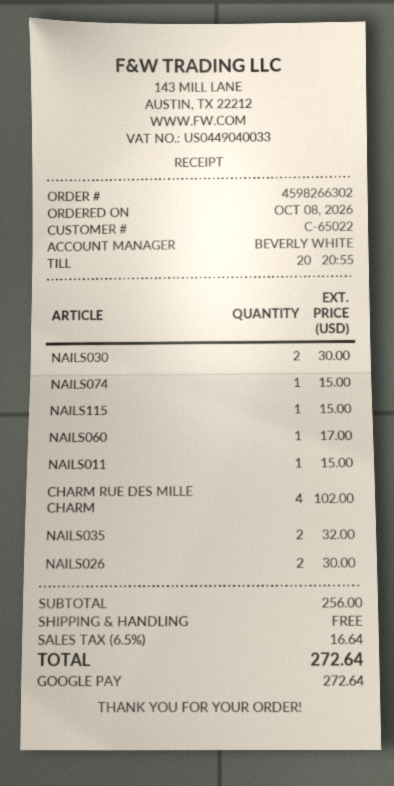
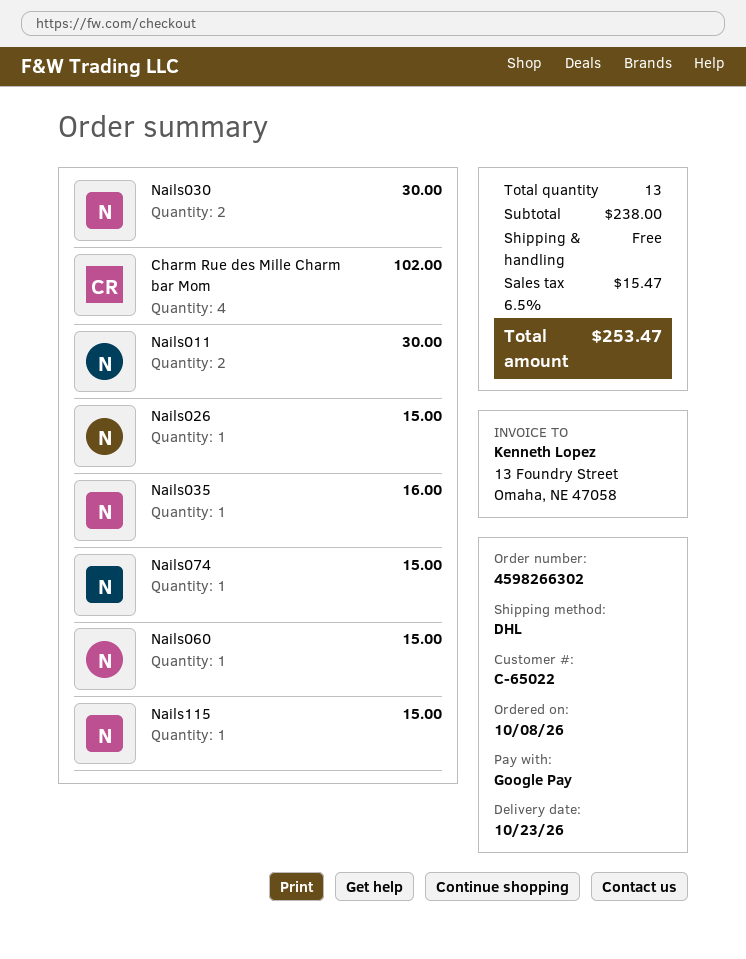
NAILS060: 1 for 17.00 -> 1 for 15.00
NAILS011: 1 for 15.00 -> 2 for 30.00
NAILS035: 2 for 32.00 -> 1 for 16.00
NAILS026: 2 for 30.00 -> 1 for 15.00
subtotal: 256.00 -> 238.00
tax: 6.5% = 16.64 -> 6.5% = 15.47
total: 272.64 -> 253.47

